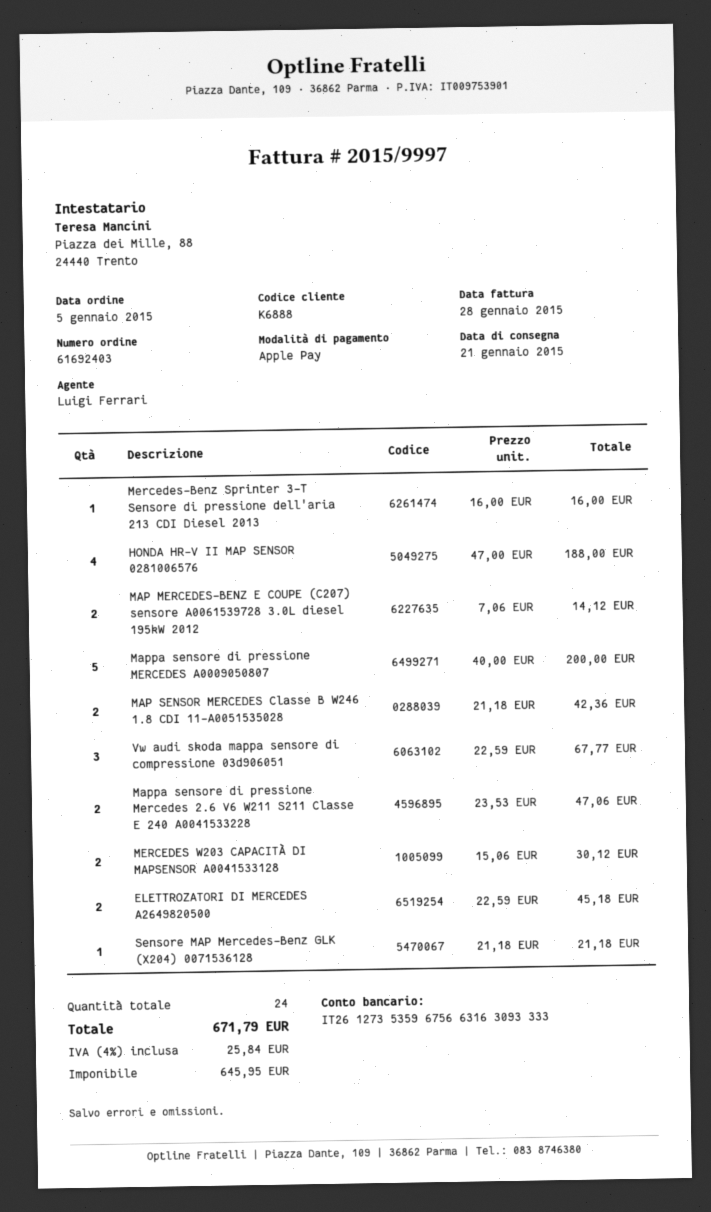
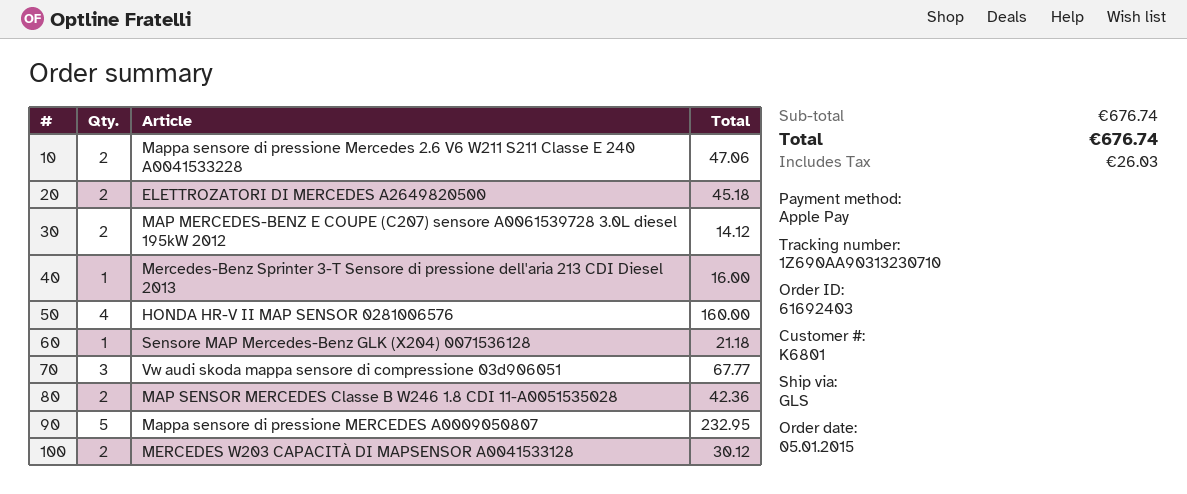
customer number: K6888 -> K6801
HONDA HR-V II MAP SENSOR 0281006576: 4 for 188.00 -> 4 for 160.00
Mappa sensore di pressione MERCEDES A0009050807: 5 for 200.00 -> 5 for 232.95
tax: 25.84 -> 26.03
total: 671.79 -> 676.74

